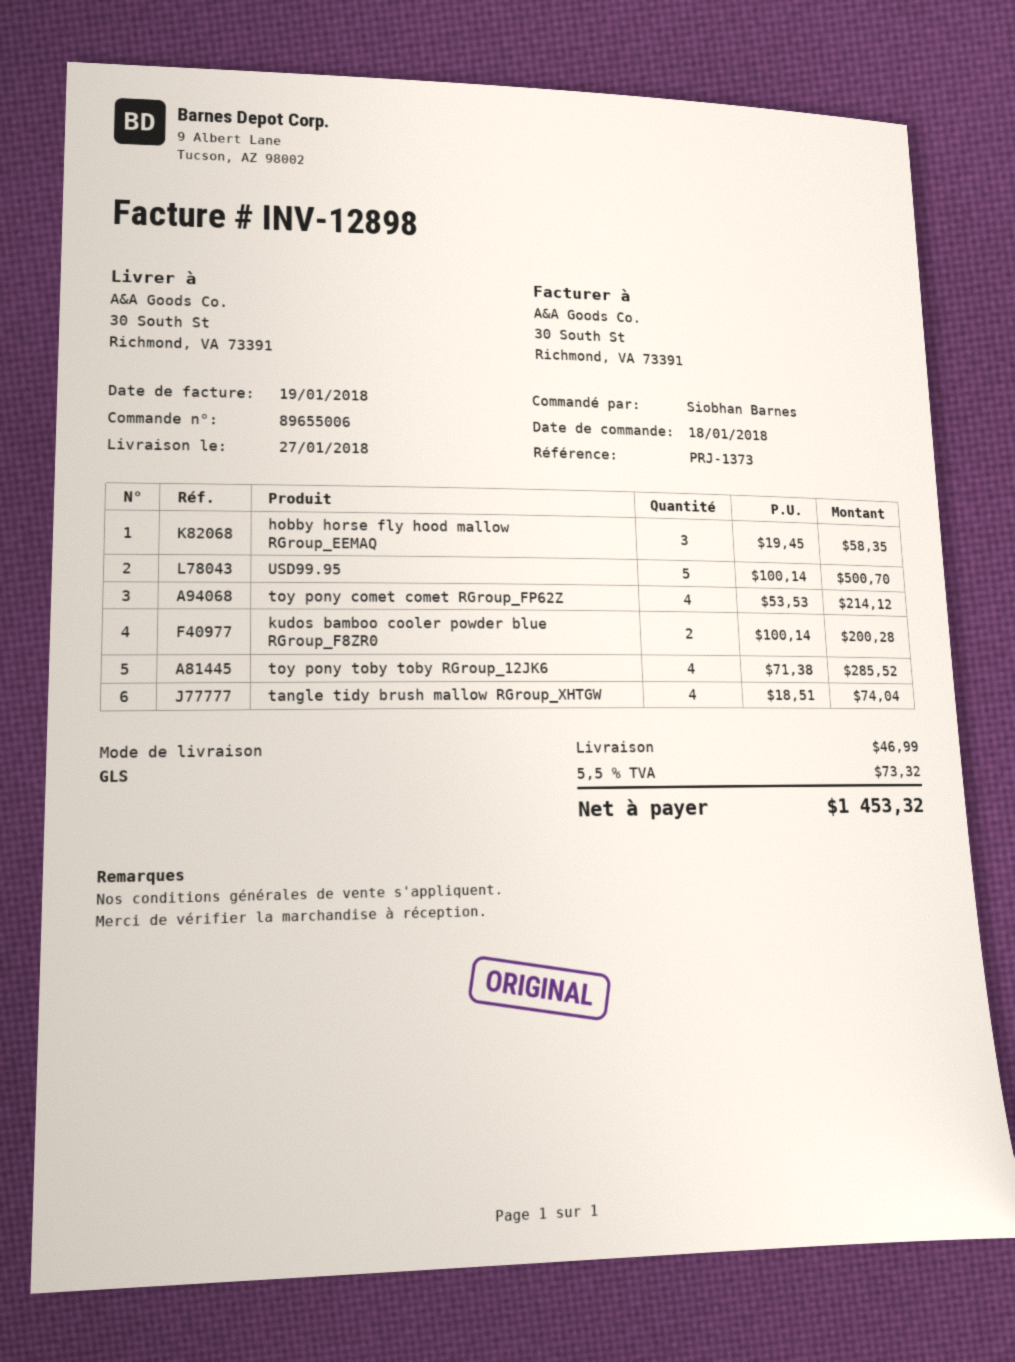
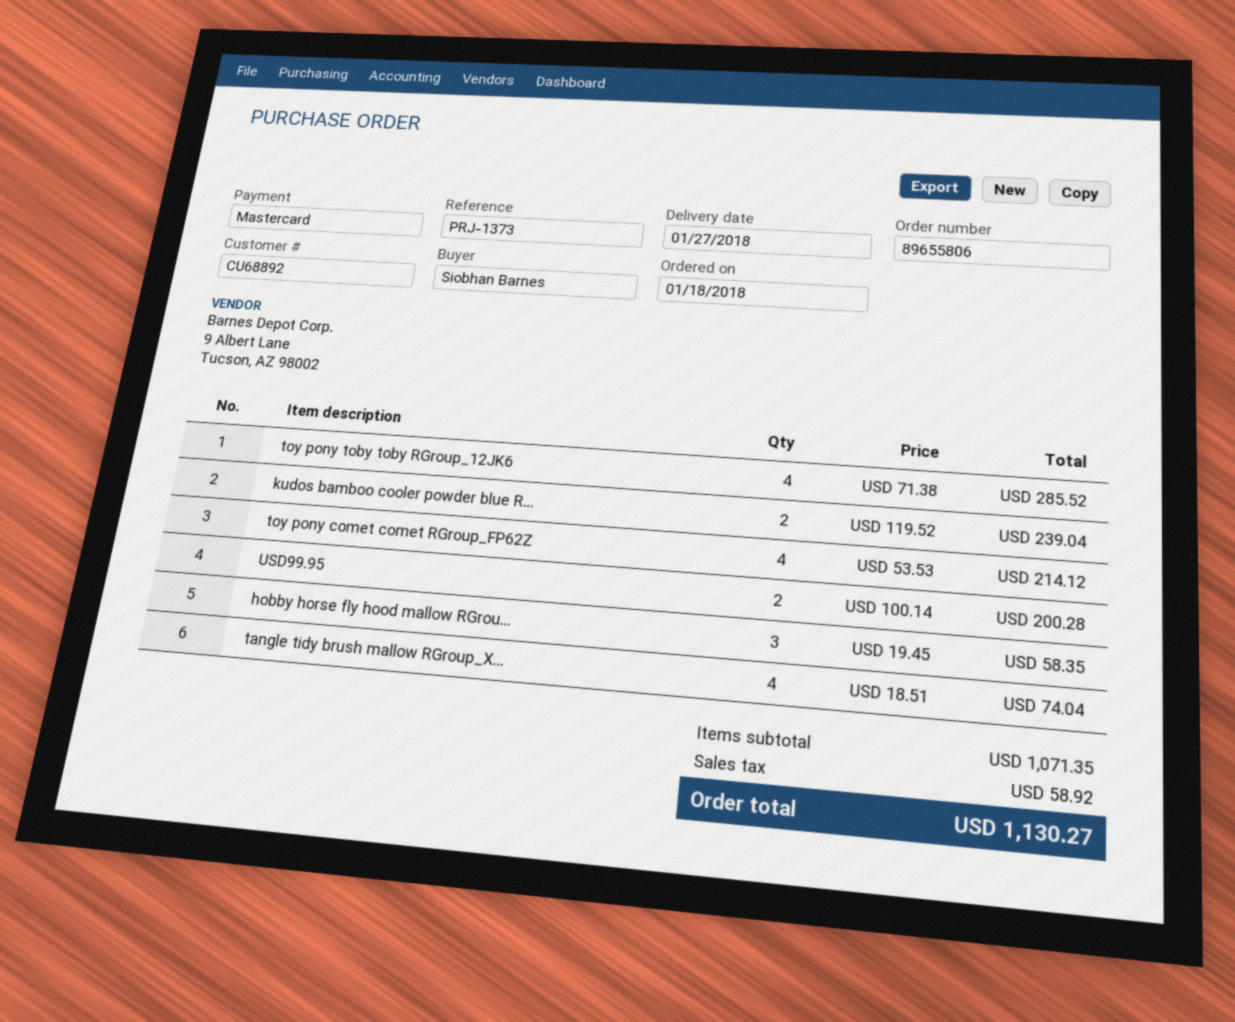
order number: 89655006 -> 89655806
USD99.95: 5 x 100.14 = 500.70 -> 2 x 100.14 = 200.28
kudos bamboo cooler powder blue RGroup_F8ZR0: 2 x 100.14 = 200.28 -> 2 x 119.52 = 239.04
shipping: 46.99 -> none
tax: 73.32 -> 58.92
total: 1453.32 -> 1130.27

